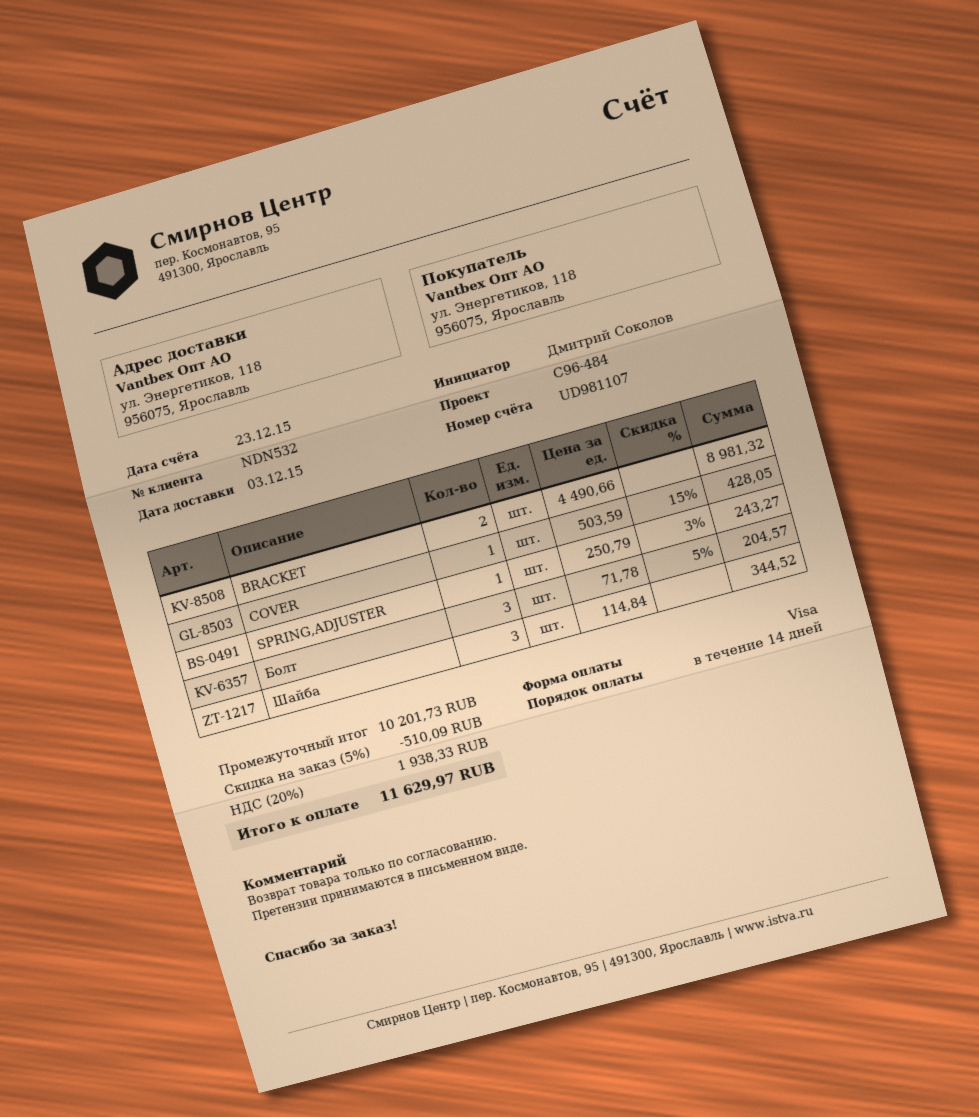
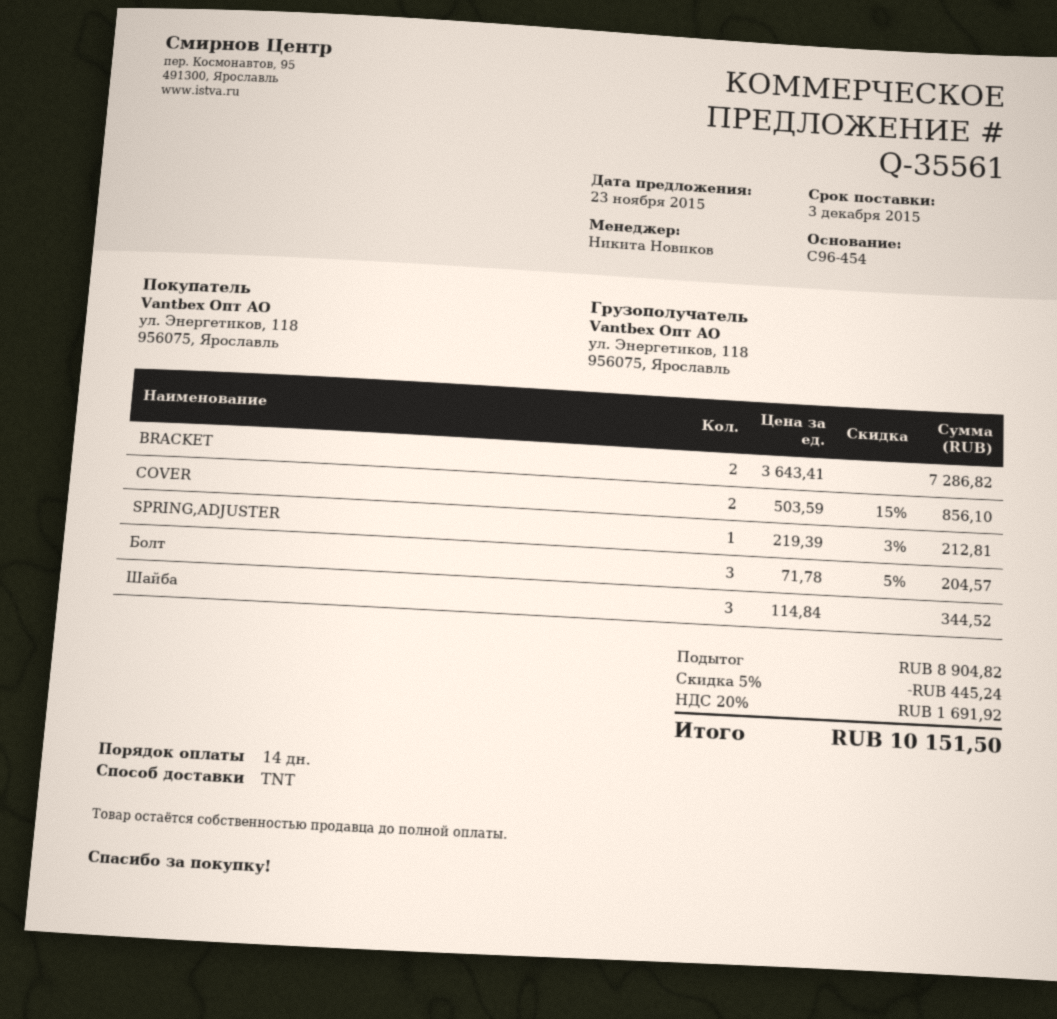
reference: C96-484 -> C96-454
BRACKET: 2 x 4490.66 = 8981.32 -> 2 x 3643.41 = 7286.82
COVER: 1 x 503.59 - 15% = 428.05 -> 2 x 503.59 - 15% = 856.10
SPRING,ADJUSTER: 1 x 250.79 - 3% = 243.27 -> 1 x 219.39 - 3% = 212.81
subtotal: 10201.73 -> 8904.82
discount: 5% = 510.09 -> 5% = 445.24
tax: 20% = 1938.33 -> 20% = 1691.92
total: 11629.97 -> 10151.50

